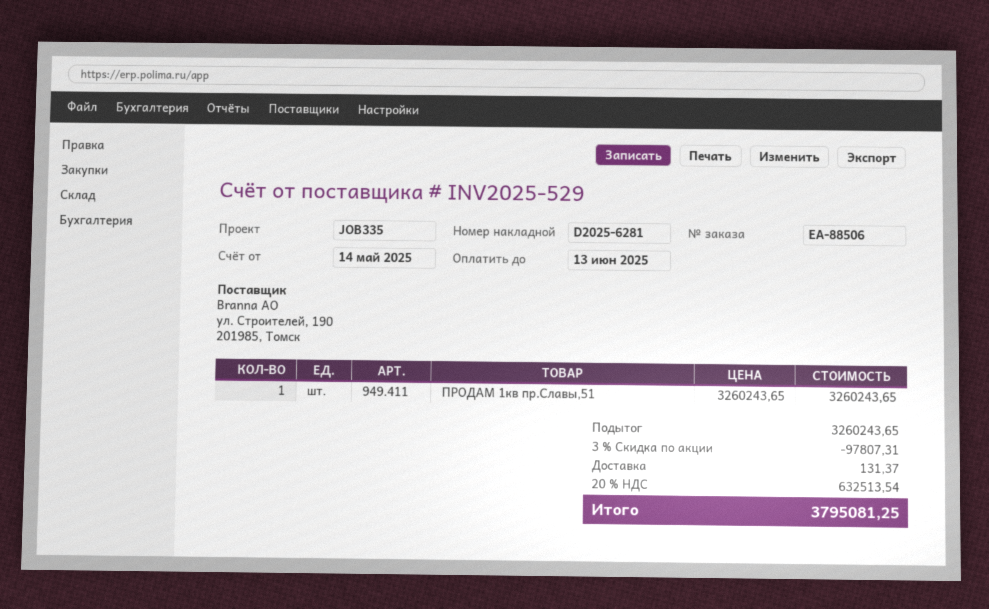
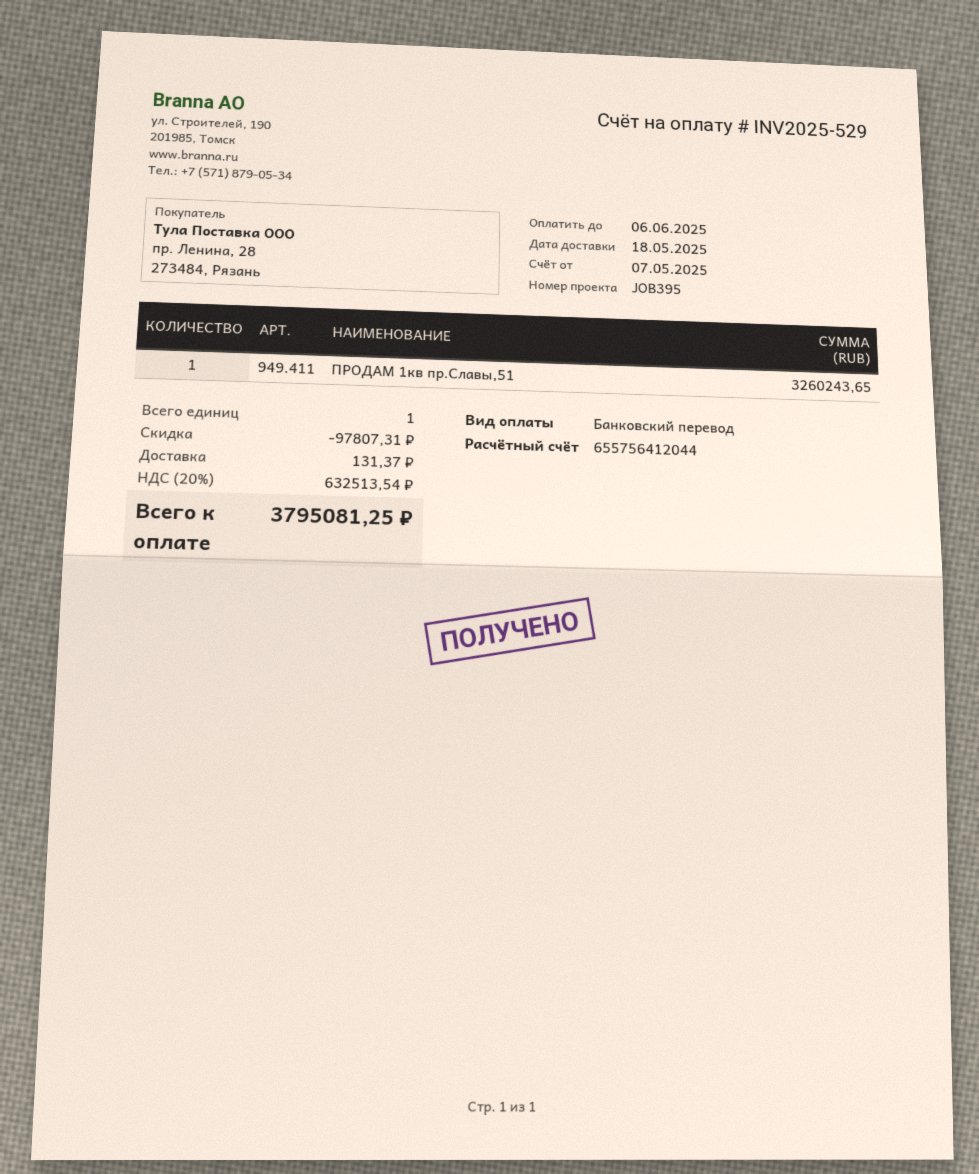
invoice date: 2025-05-14 -> 2025-05-07
due date: 2025-06-13 -> 2025-06-06
reference: JOB335 -> JOB395

